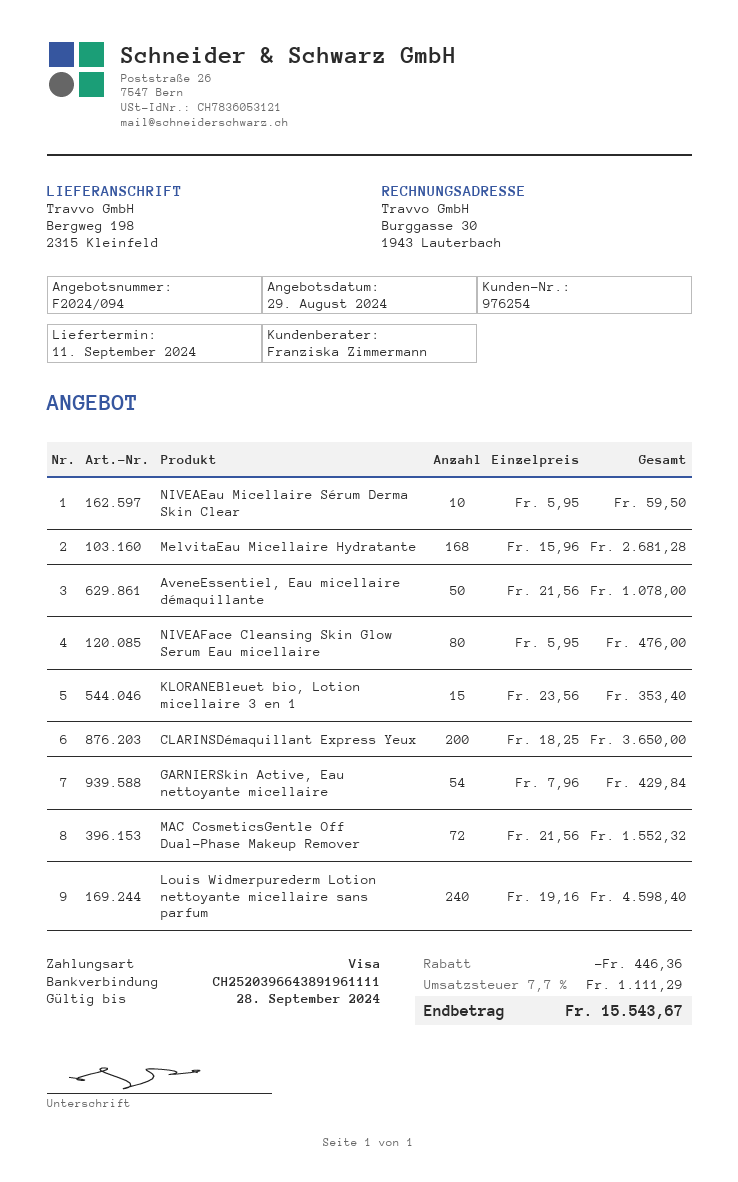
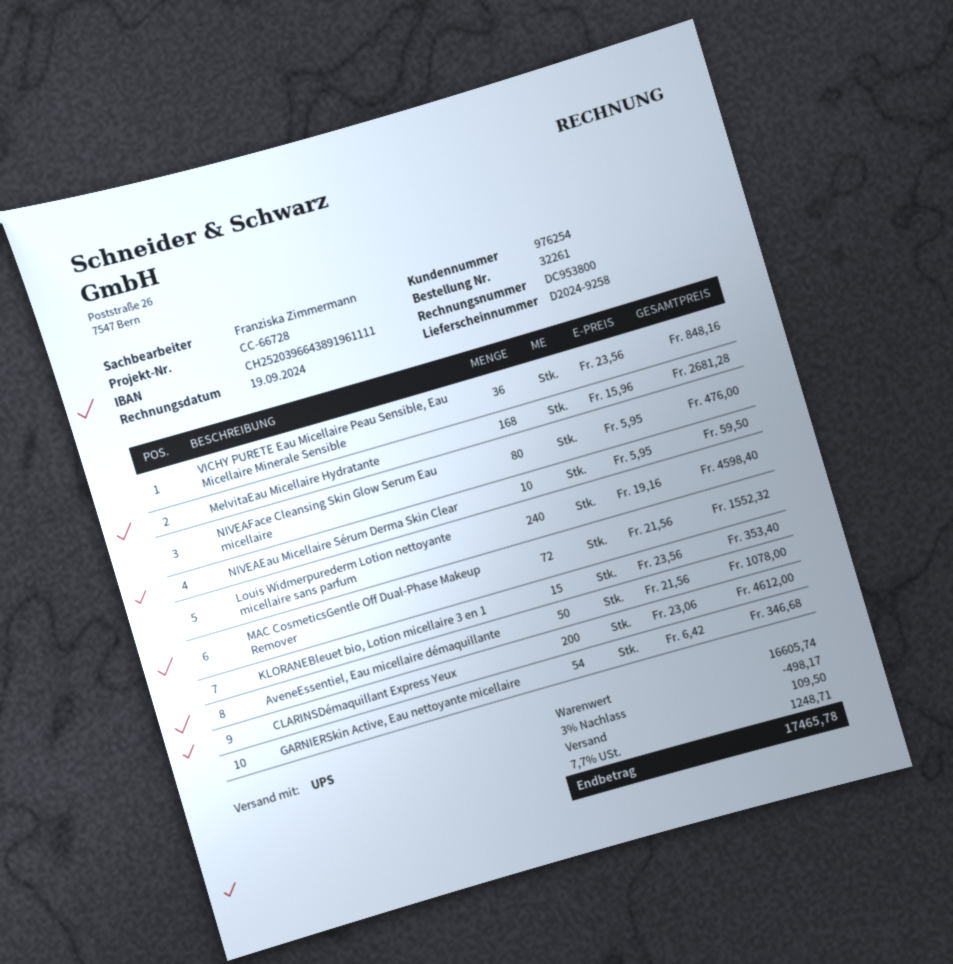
CLARINSDémaquillant Express Yeux: 200 x 18.25 = 3650.00 -> 200 x 23.06 = 4612.00
GARNIERSkin Active, Eau nettoyante micellaire: 54 x 7.96 = 429.84 -> 54 x 6.42 = 346.68
VICHY PURETE Eau Micellaire Peau Sensible, Eau Micellaire Minerale Sensible: none -> 36 x 23.56 = 848.16
discount: 446.36 -> 498.17
shipping: none -> 109.50
tax: 7.7% = 1111.29 -> 7.7% = 1248.71
total: 15543.67 -> 17465.78

